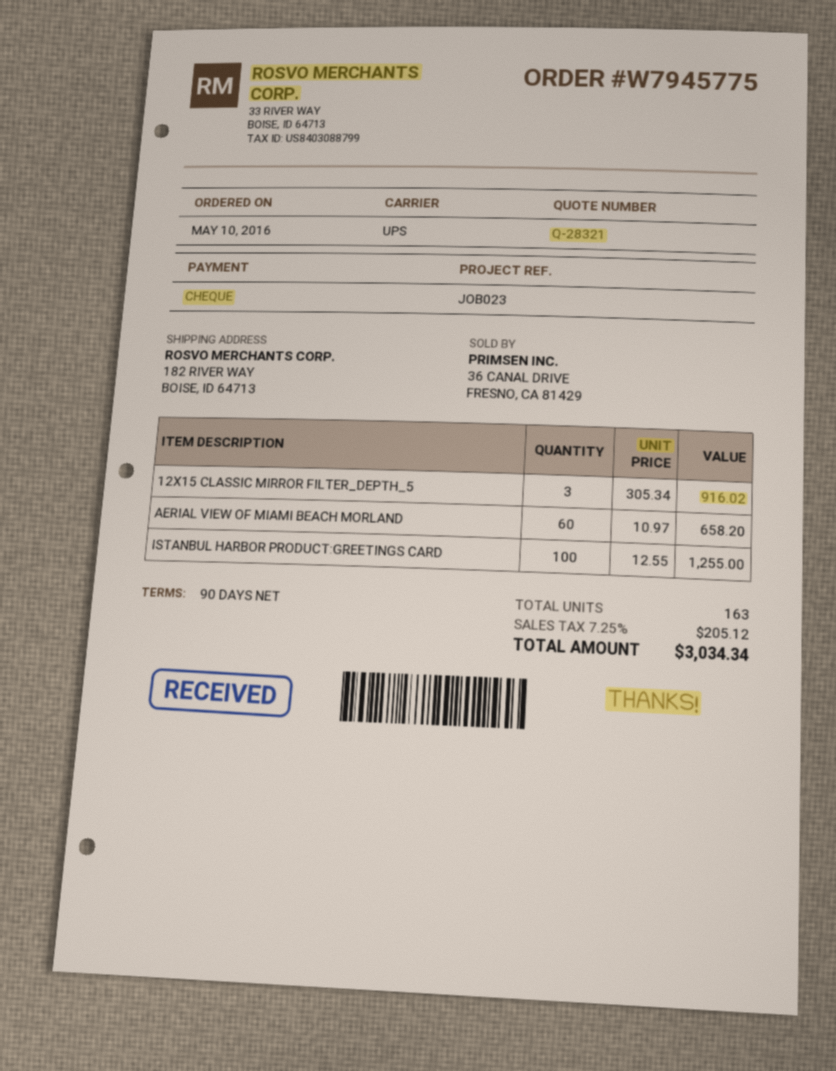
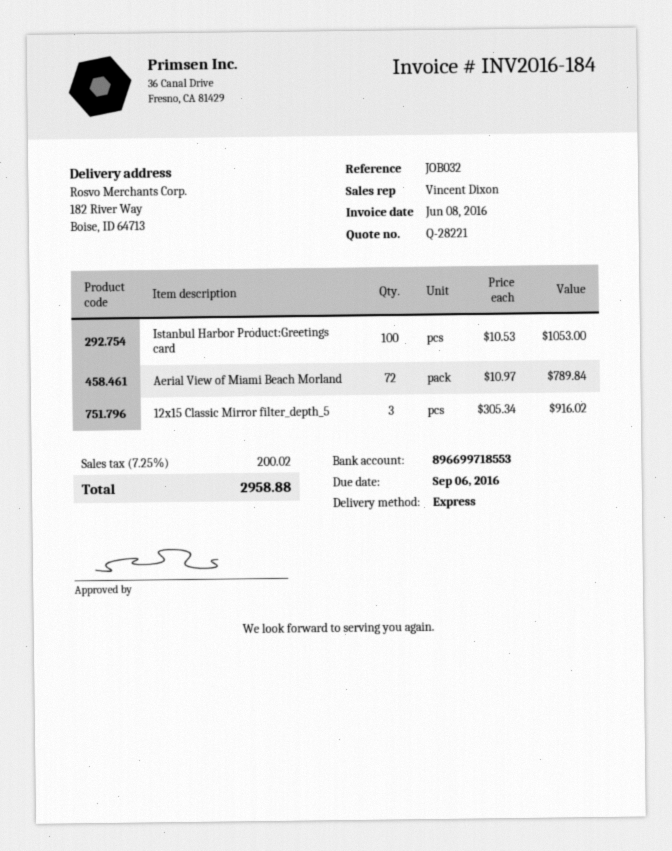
quote number: Q-28321 -> Q-28221
reference: JOB023 -> JOB032
shipping method: UPS -> express
AERIAL VIEW OF MIAMI BEACH MORLAND: 60 x 10.97 = 658.20 -> 72 x 10.97 = 789.84
ISTANBUL HARBOR PRODUCT:GREETINGS CARD: 100 x 12.55 = 1255.00 -> 100 x 10.53 = 1053.00
tax: 7.25% = 205.12 -> 7.25% = 200.02
total: 3034.34 -> 2958.88

